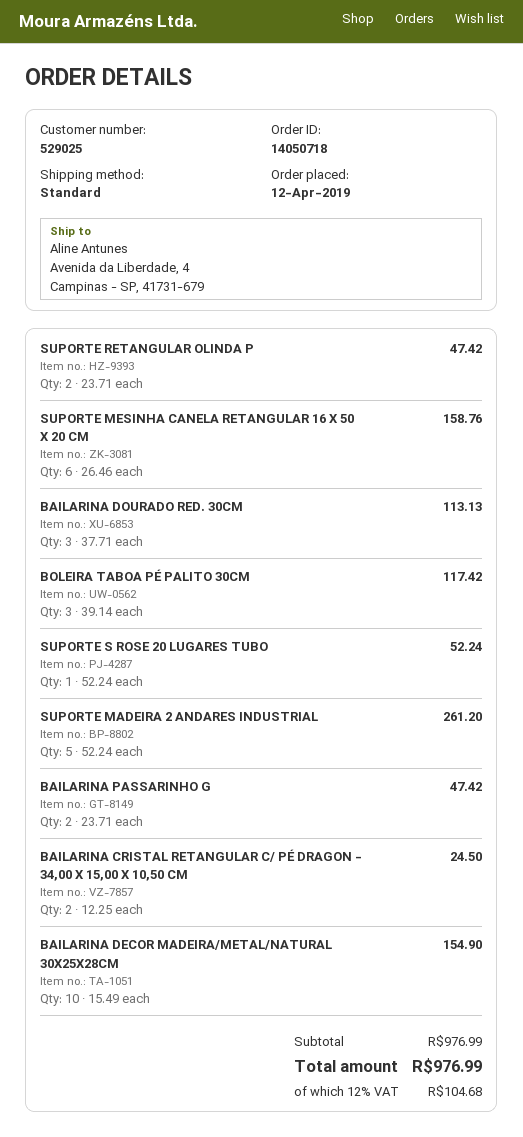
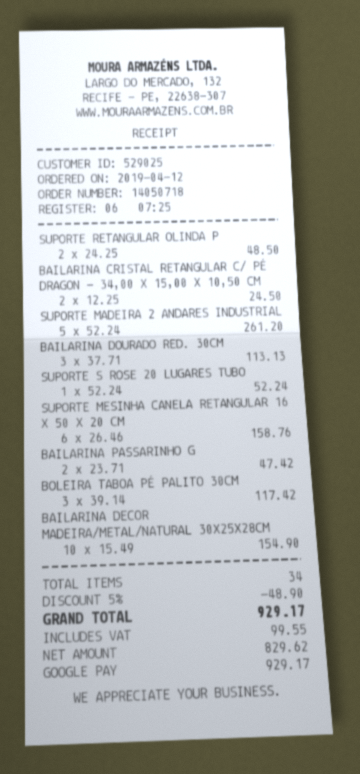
SUPORTE RETANGULAR OLINDA P: 2 x 23.71 = 47.42 -> 2 x 24.25 = 48.50
discount: none -> 5% = 48.90
tax: 104.68 -> 99.55
total: 976.99 -> 929.17

